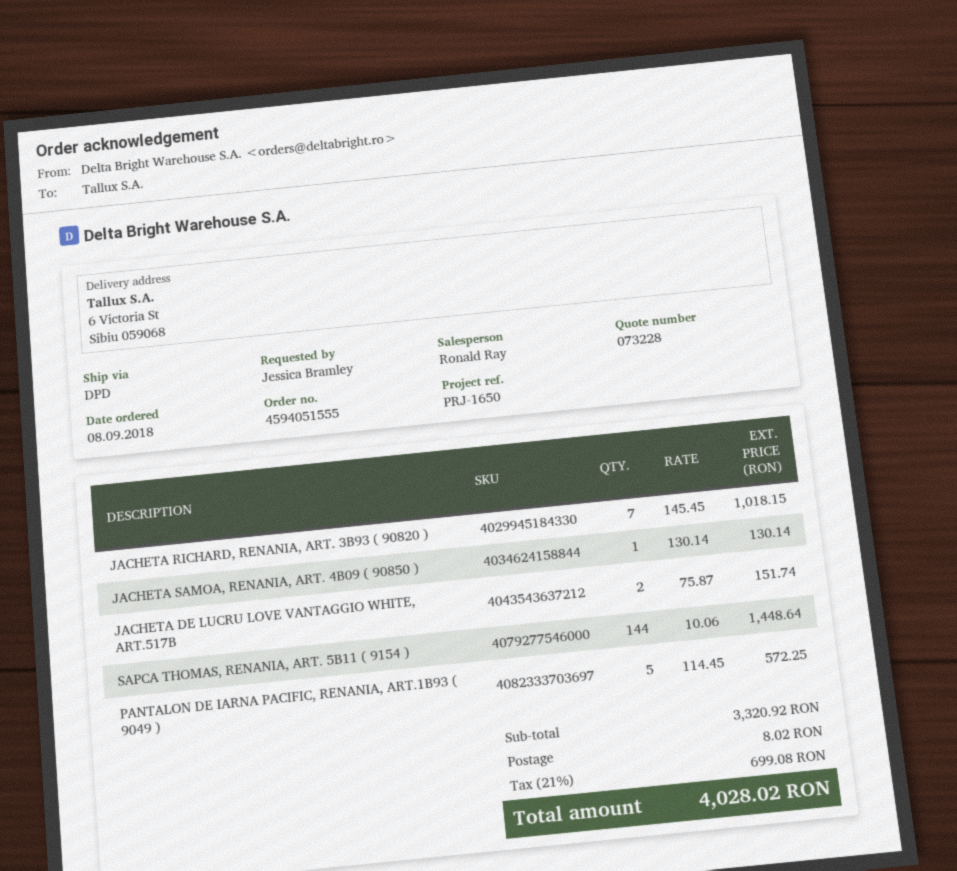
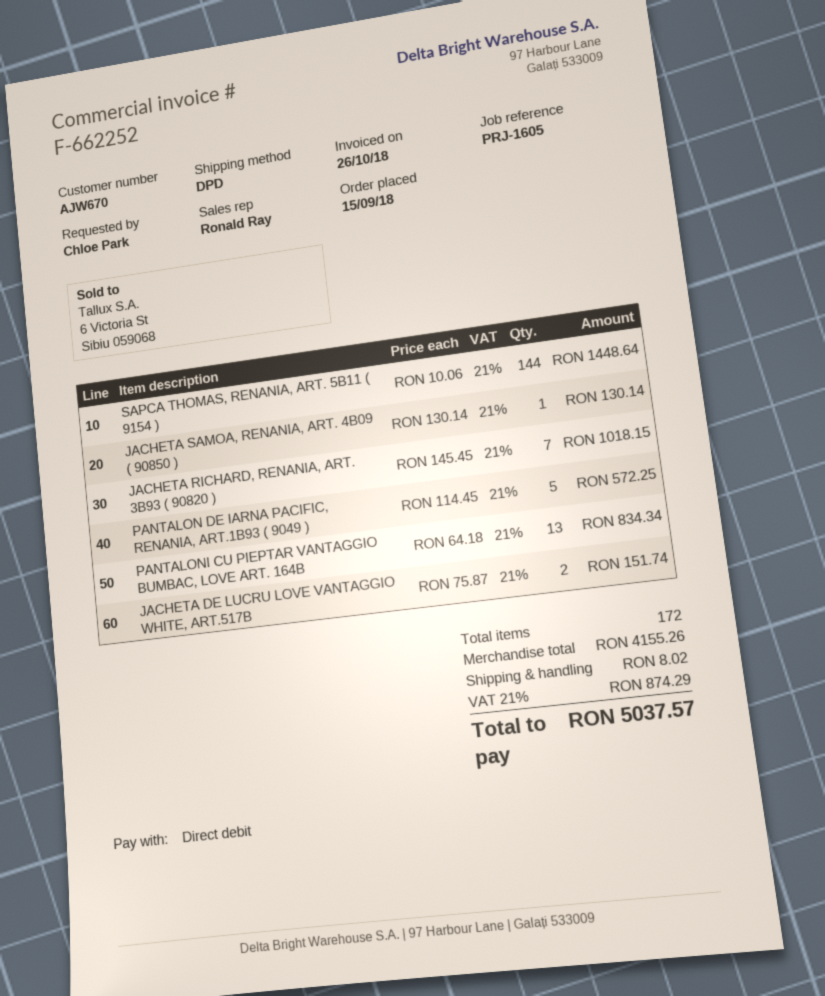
order date: 2018-09-08 -> 2018-09-15
reference: PRJ-1650 -> PRJ-1605
ordered by: Jessica Bramley -> Chloe Park
PANTALONI CU PIEPTAR VANTAGGIO BUMBAC, LOVE ART. 164B: none -> 13 x 64.18 = 834.34
subtotal: 3320.92 -> 4155.26
tax: 21% = 699.08 -> 21% = 874.29
total: 4028.02 -> 5037.57

